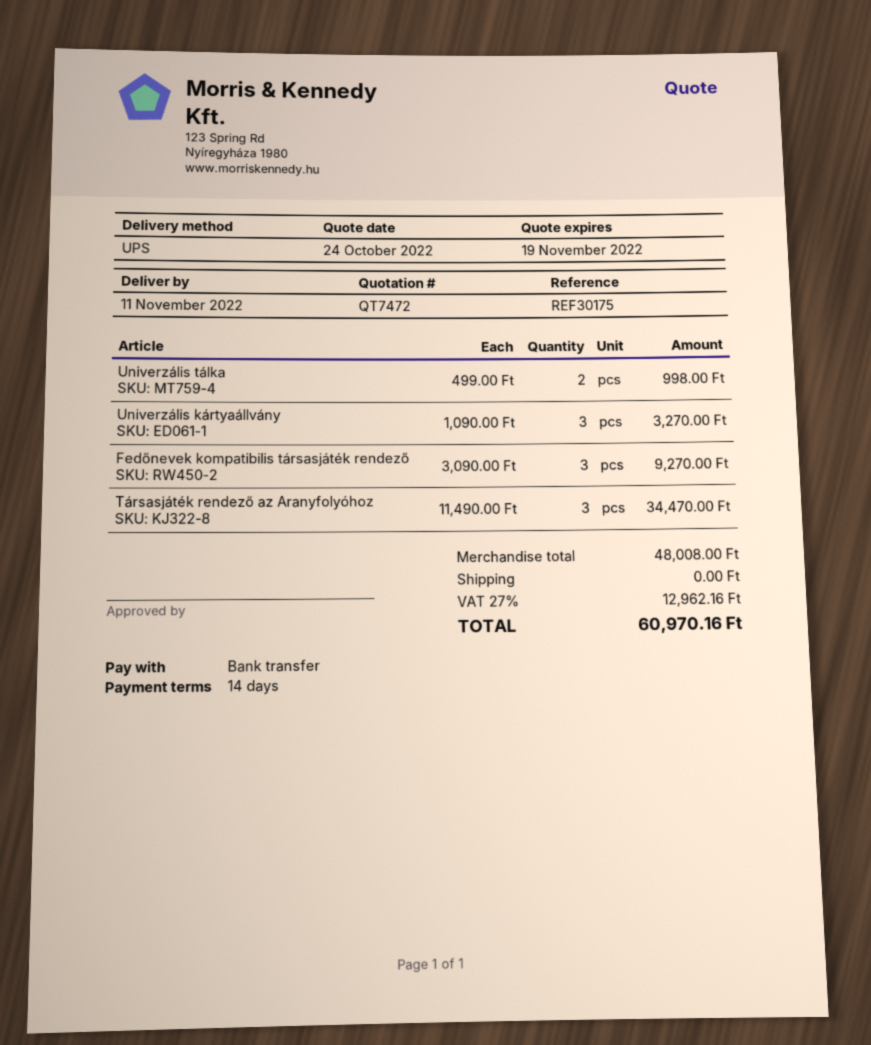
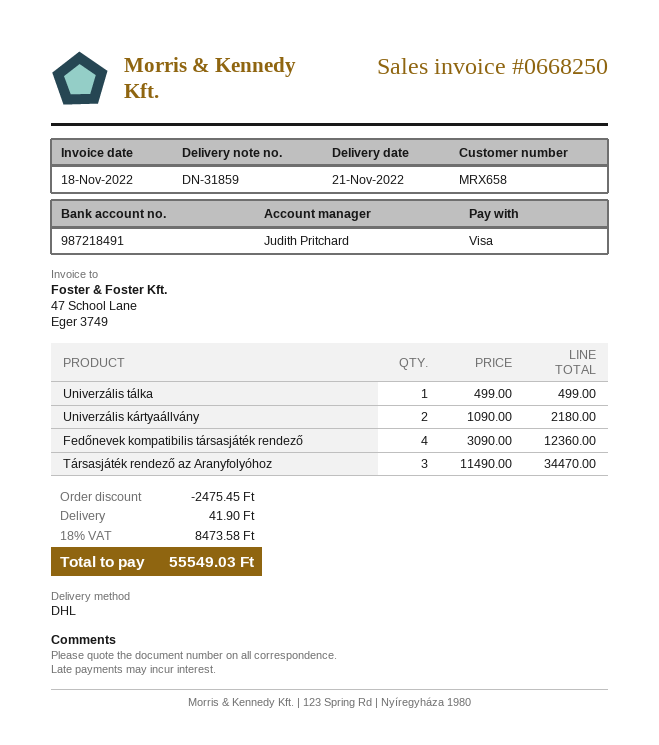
delivery date: 2022-11-11 -> 2022-11-21
payment method: bank transfer -> Visa
shipping method: UPS -> DHL
Univerzális tálka: 2 x 499.00 = 998.00 -> 1 x 499.00 = 499.00
Univerzális kártyaállvány: 3 x 1090.00 = 3270.00 -> 2 x 1090.00 = 2180.00
Fedőnevek kompatibilis társasjáték rendező: 3 x 3090.00 = 9270.00 -> 4 x 3090.00 = 12360.00
discount: none -> 2475.45
shipping: 0.00 -> 41.90
tax: 27% = 12962.16 -> 18% = 8473.58
total: 60970.16 -> 55549.03

